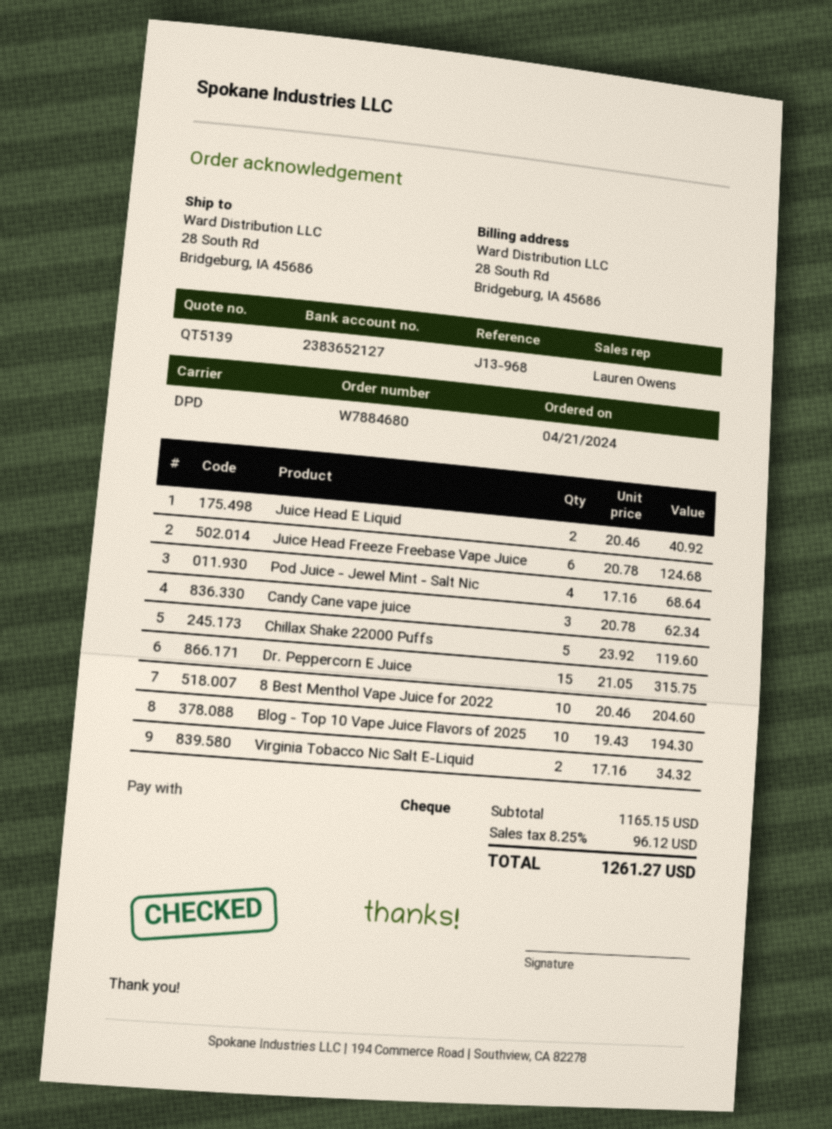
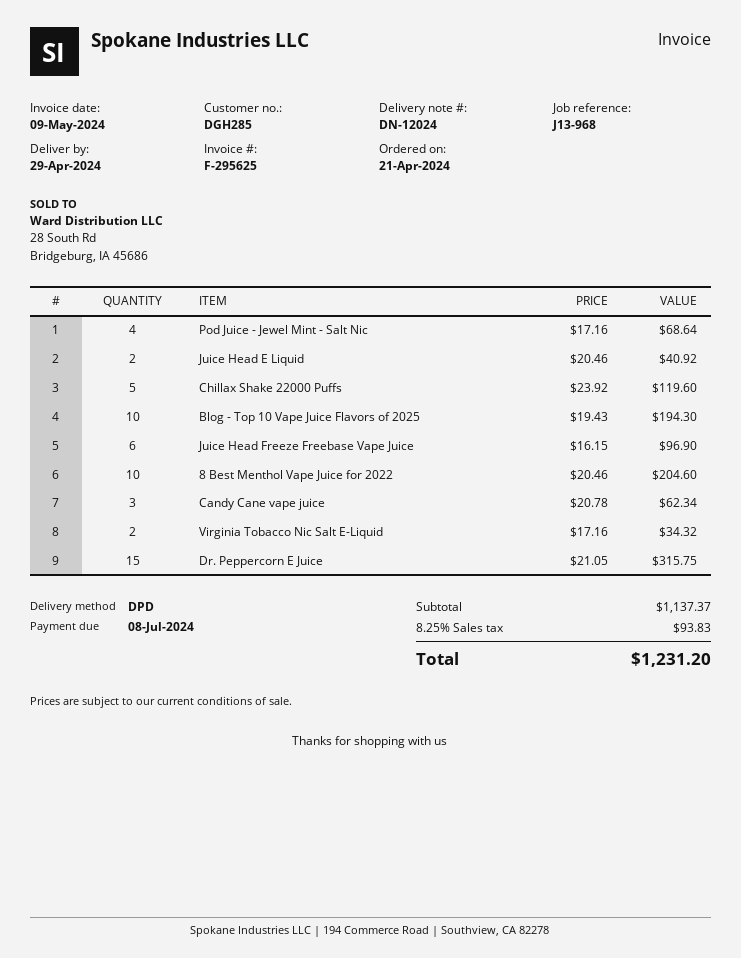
Juice Head Freeze Freebase Vape Juice: 6 x 20.78 = 124.68 -> 6 x 16.15 = 96.90
subtotal: 1165.15 -> 1137.37
tax: 8.25% = 96.12 -> 8.25% = 93.83
total: 1261.27 -> 1231.20

